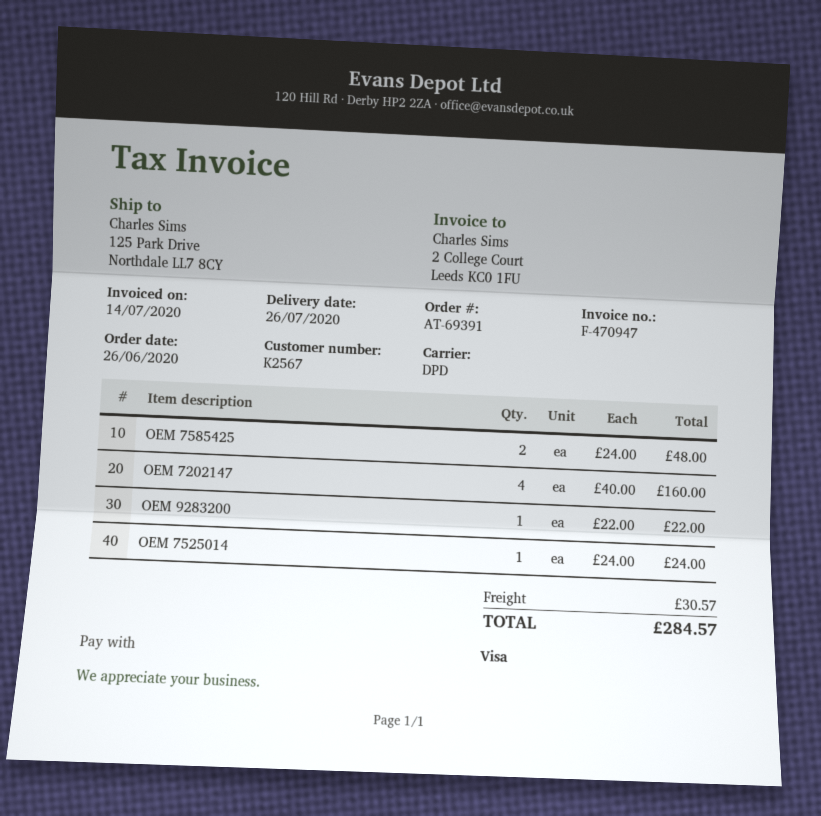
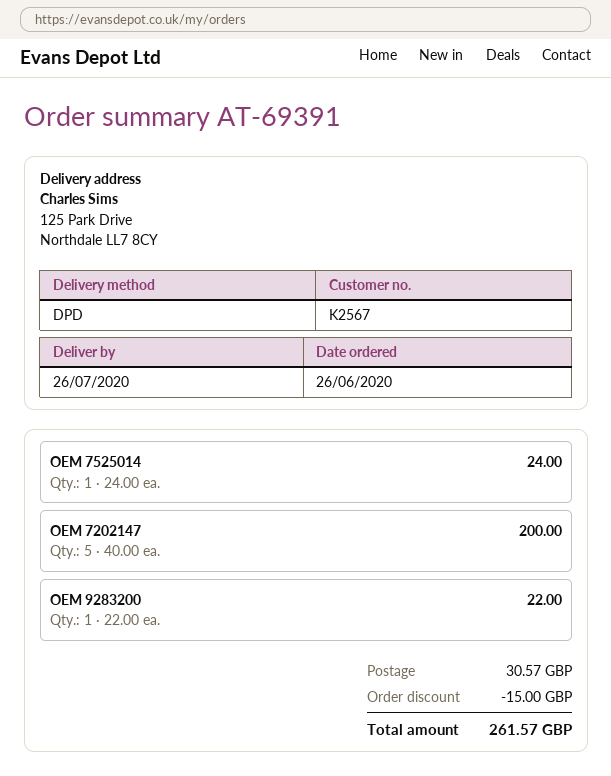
OEM 7585425: 2 x 24.00 = 48.00 -> none
OEM 7202147: 4 x 40.00 = 160.00 -> 5 x 40.00 = 200.00
discount: none -> 15.00
total: 284.57 -> 261.57

